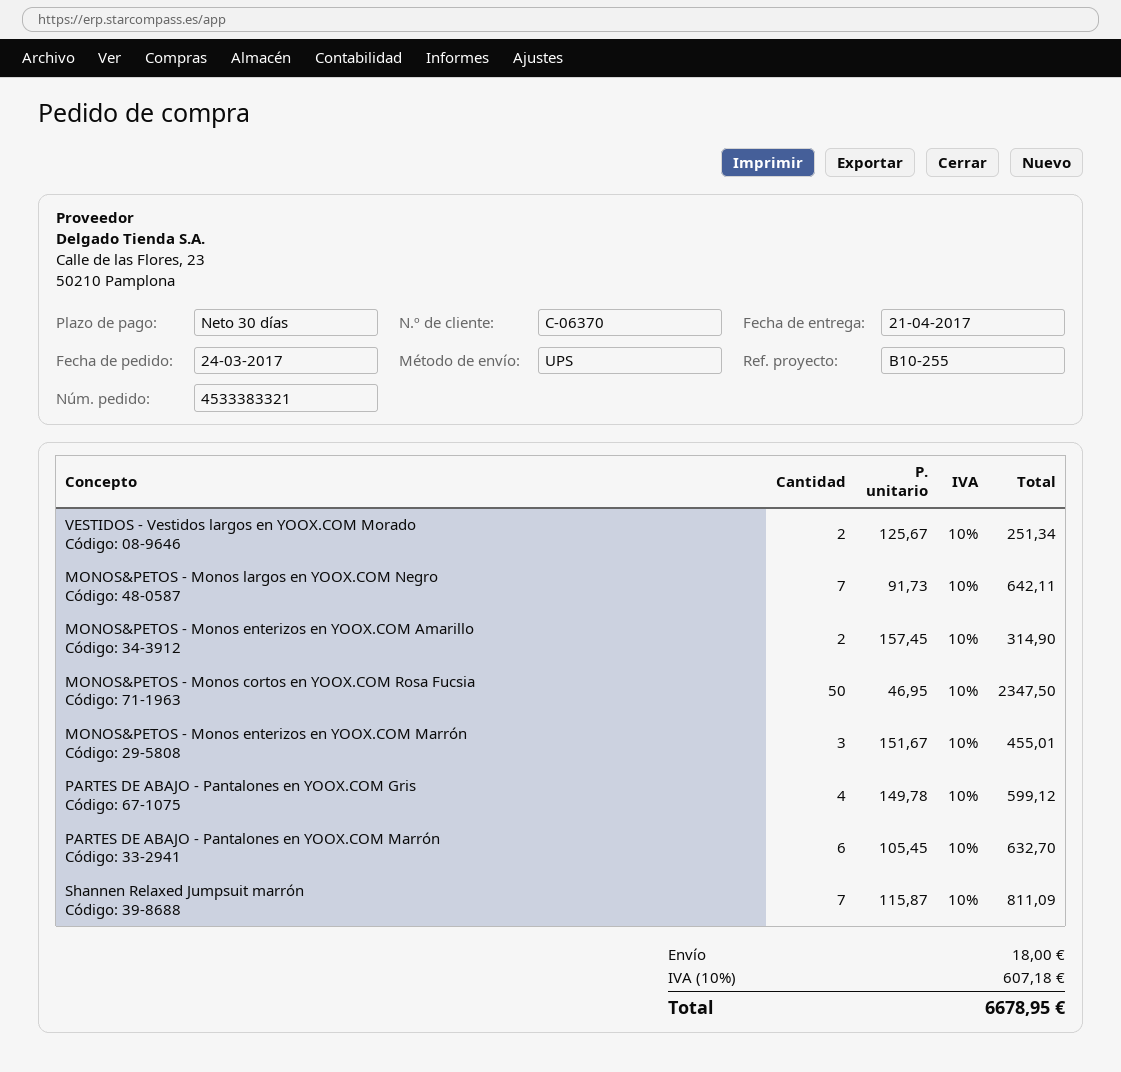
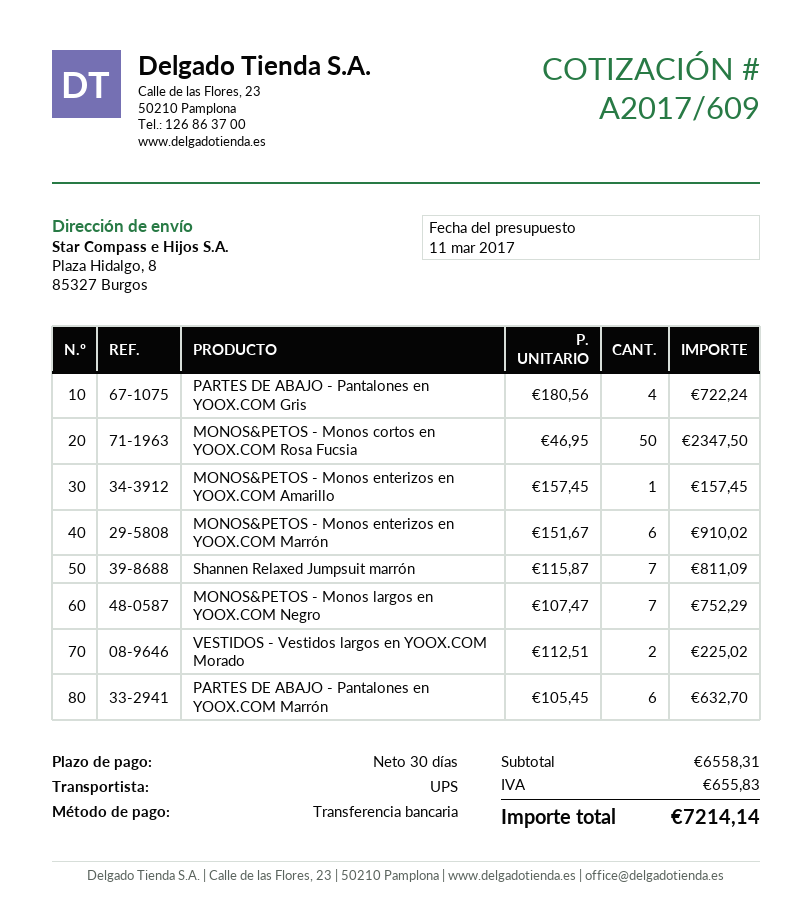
VESTIDOS - Vestidos largos en YOOX.COM Morado: 2 x 125.67 = 251.34 -> 2 x 112.51 = 225.02
MONOS&PETOS - Monos largos en YOOX.COM Negro: 7 x 91.73 = 642.11 -> 7 x 107.47 = 752.29
MONOS&PETOS - Monos enterizos en YOOX.COM Amarillo: 2 x 157.45 = 314.90 -> 1 x 157.45 = 157.45
MONOS&PETOS - Monos enterizos en YOOX.COM Marrón: 3 x 151.67 = 455.01 -> 6 x 151.67 = 910.02
PARTES DE ABAJO - Pantalones en YOOX.COM Gris: 4 x 149.78 = 599.12 -> 4 x 180.56 = 722.24
shipping: 18.00 -> none
tax: 607.18 -> 655.83
total: 6678.95 -> 7214.14

